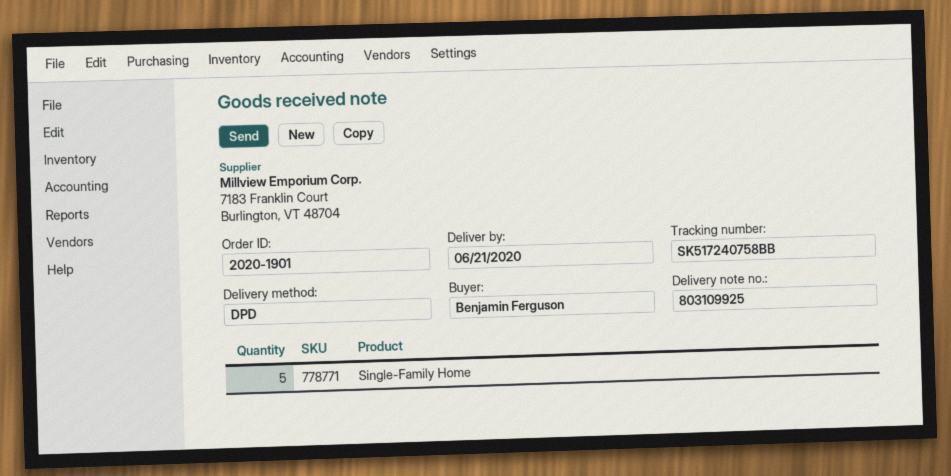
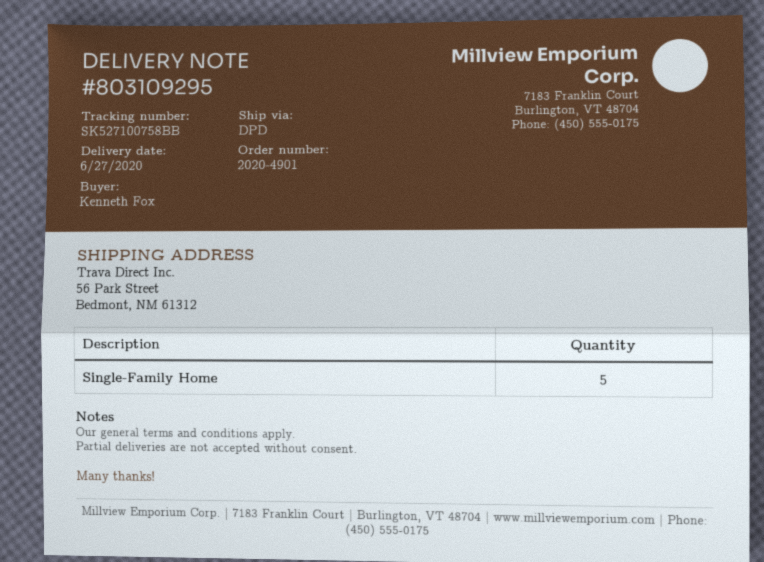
order number: 2020-1901 -> 2020-4901
delivery note number: 803109925 -> 803109295
delivery date: 2020-06-21 -> 2020-06-27
ordered by: Benjamin Ferguson -> Kenneth Fox
tracking number: SK517240758BB -> SK527100758BB

